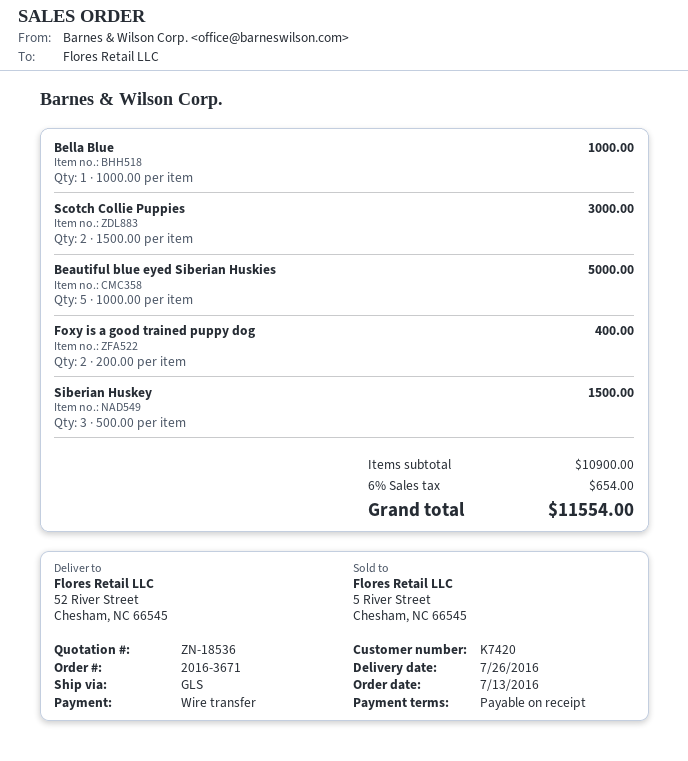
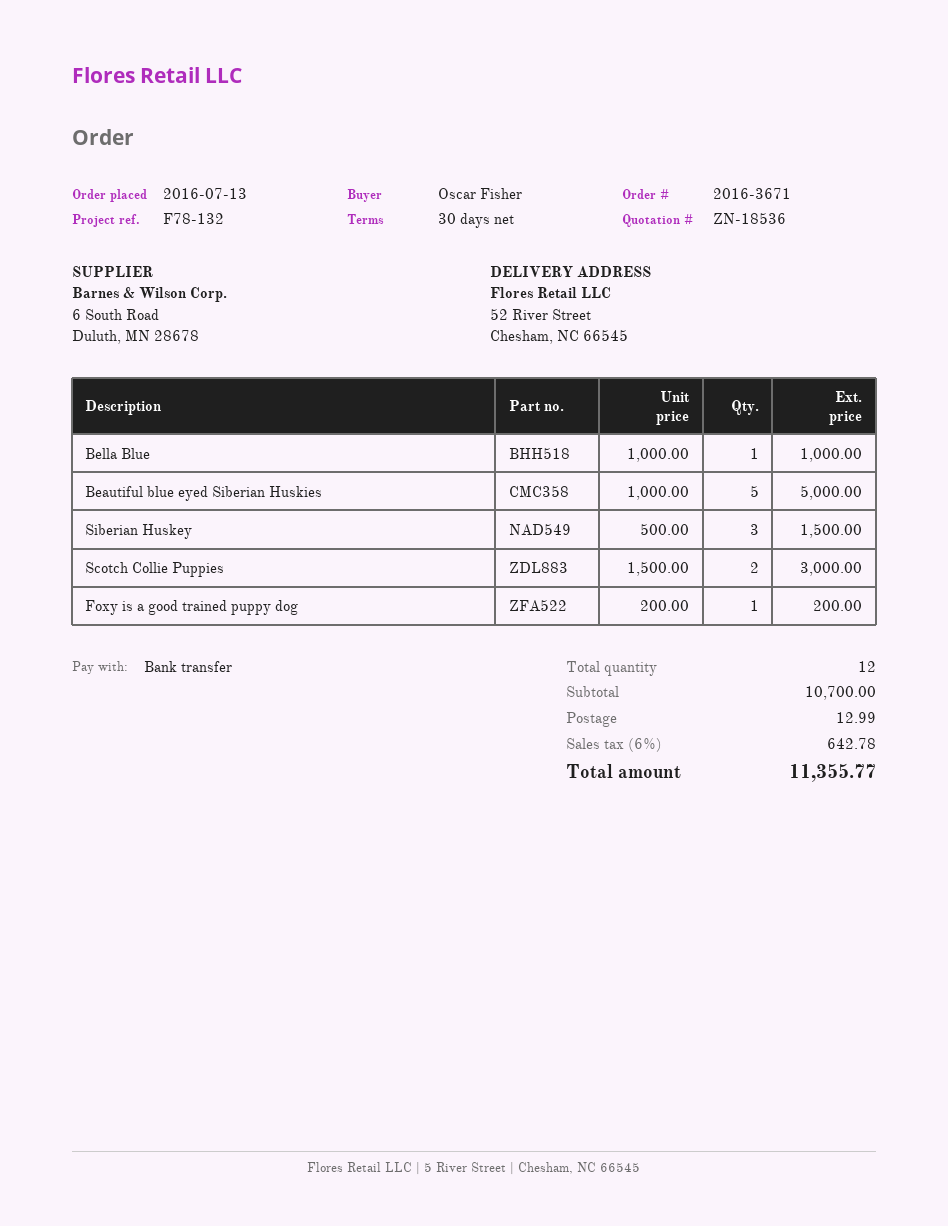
payment terms: on receipt -> 30 days
Foxy is a good trained puppy dog: 2 x 200.00 = 400.00 -> 1 x 200.00 = 200.00
subtotal: 10900.00 -> 10700.00
shipping: none -> 12.99
tax: 6% = 654.00 -> 6% = 642.78
total: 11554.00 -> 11355.77

